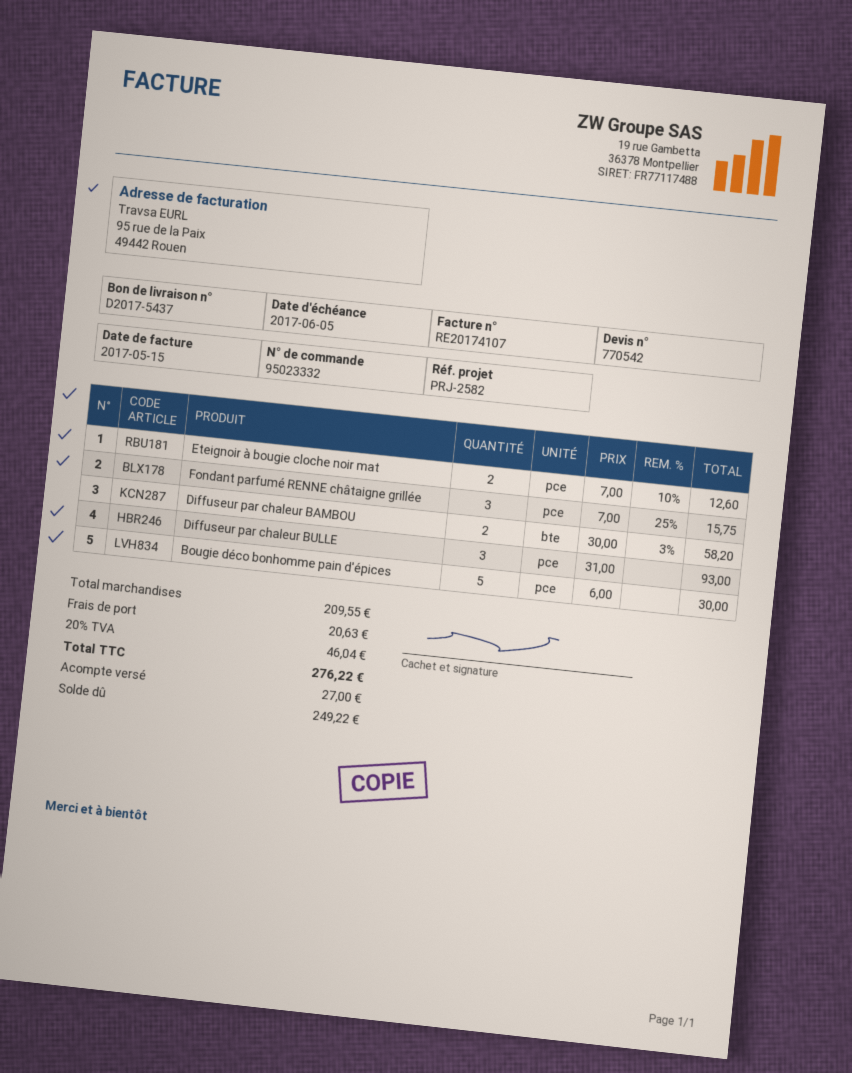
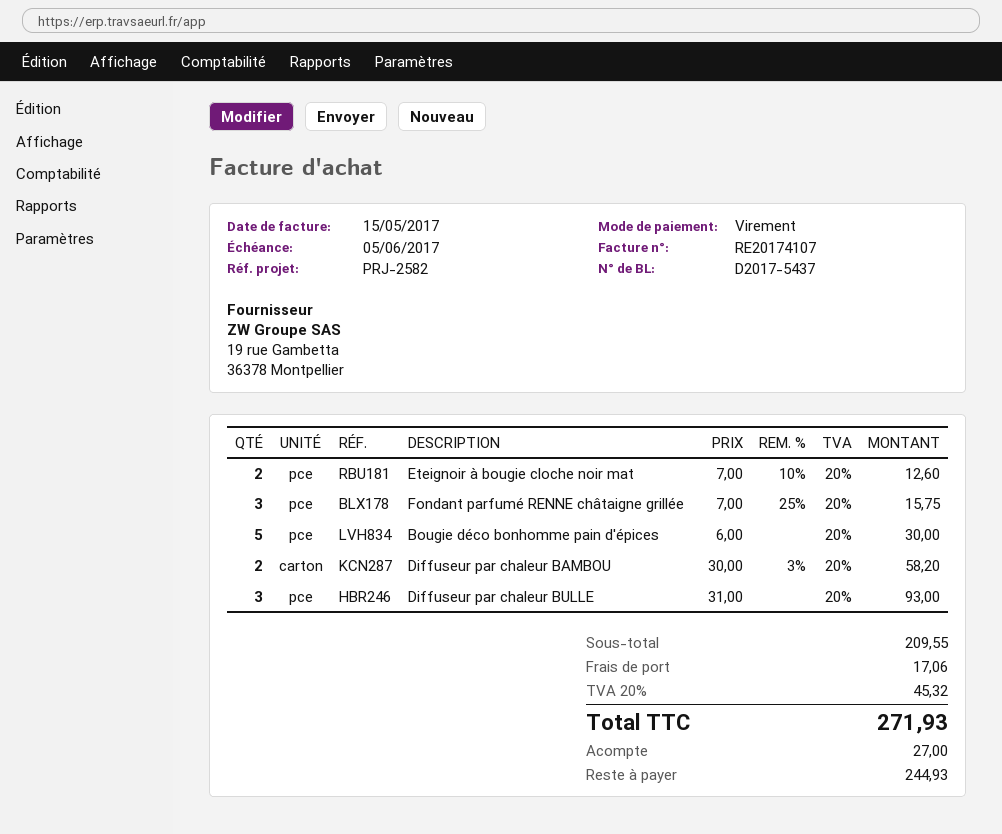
shipping: 20.63 -> 17.06
tax: 20% = 46.04 -> 20% = 45.32
total: 276.22 -> 271.93
balance: 249.22 -> 244.93

